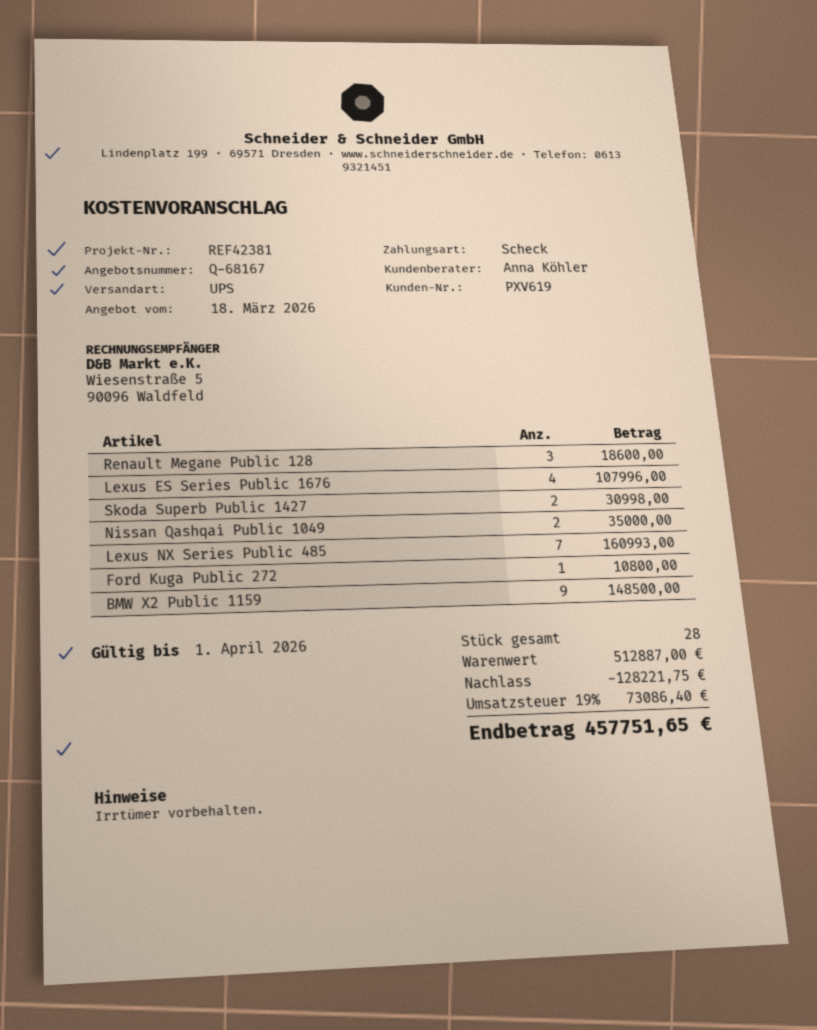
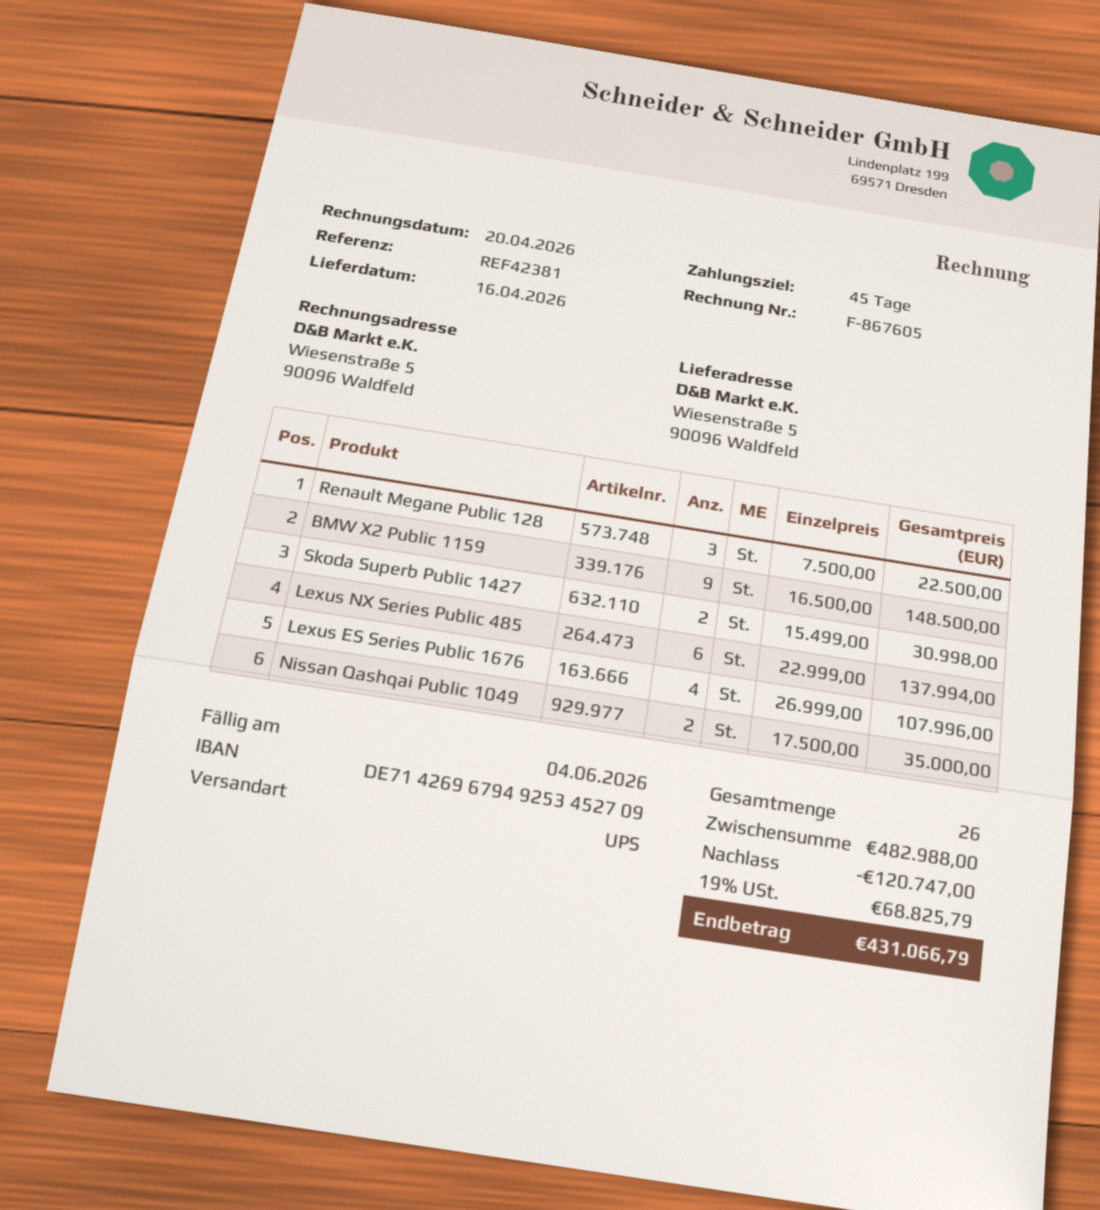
Renault Megane Public 128: 3 for 18600.00 -> 3 for 22500.00
Lexus NX Series Public 485: 7 for 160993.00 -> 6 for 137994.00
Ford Kuga Public 272: 1 for 10800.00 -> none
total quantity: 28 -> 26
subtotal: 512887.00 -> 482988.00
discount: 128221.75 -> 120747.00
tax: 19% = 73086.40 -> 19% = 68825.79
total: 457751.65 -> 431066.79

